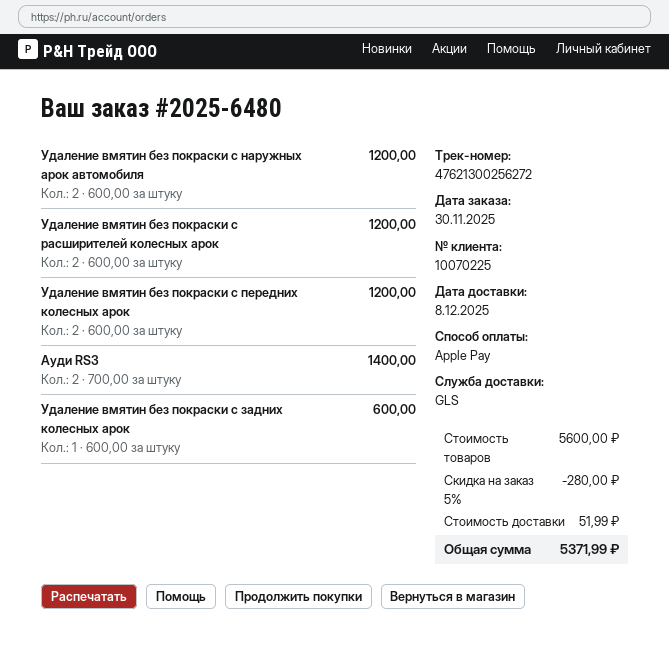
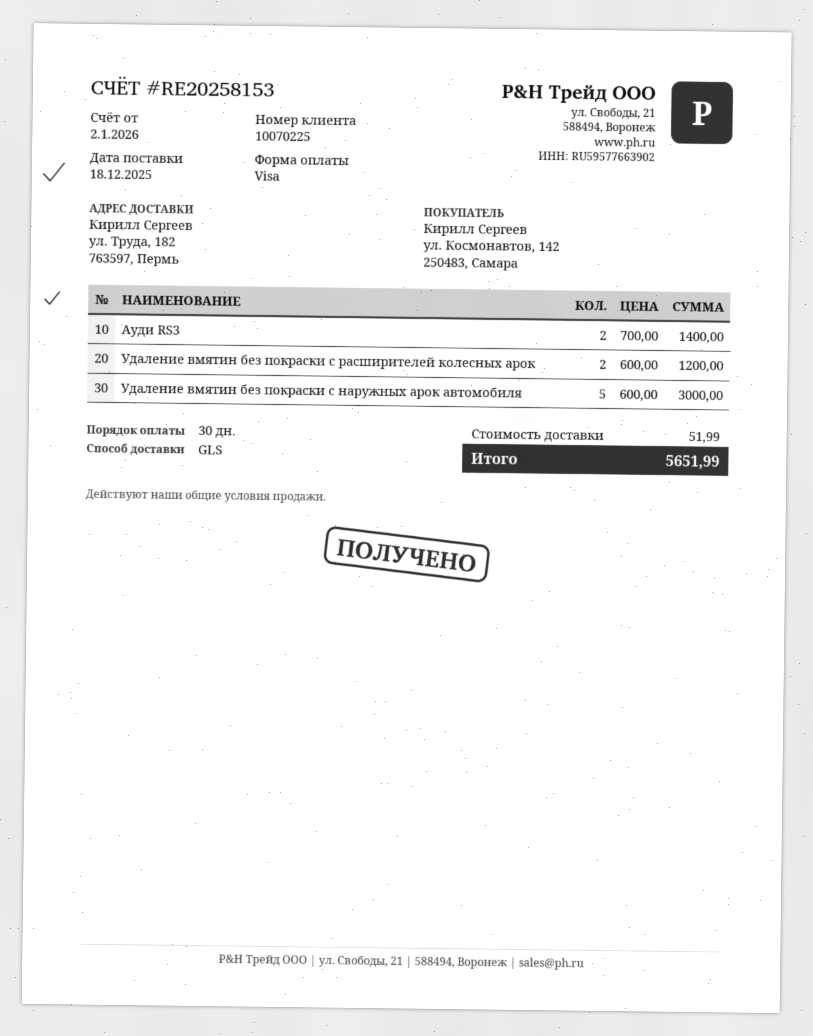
delivery date: 2025-12-08 -> 2025-12-18
payment method: Apple Pay -> Visa
Удаление вмятин без покраски с наружных арок автомобиля: 2 x 600.00 = 1200.00 -> 5 x 600.00 = 3000.00
Удаление вмятин без покраски с передних колесных арок: 2 x 600.00 = 1200.00 -> none
Удаление вмятин без покраски с задних колесных арок: 1 x 600.00 = 600.00 -> none
discount: 5% = 280.00 -> none
total: 5371.99 -> 5651.99

